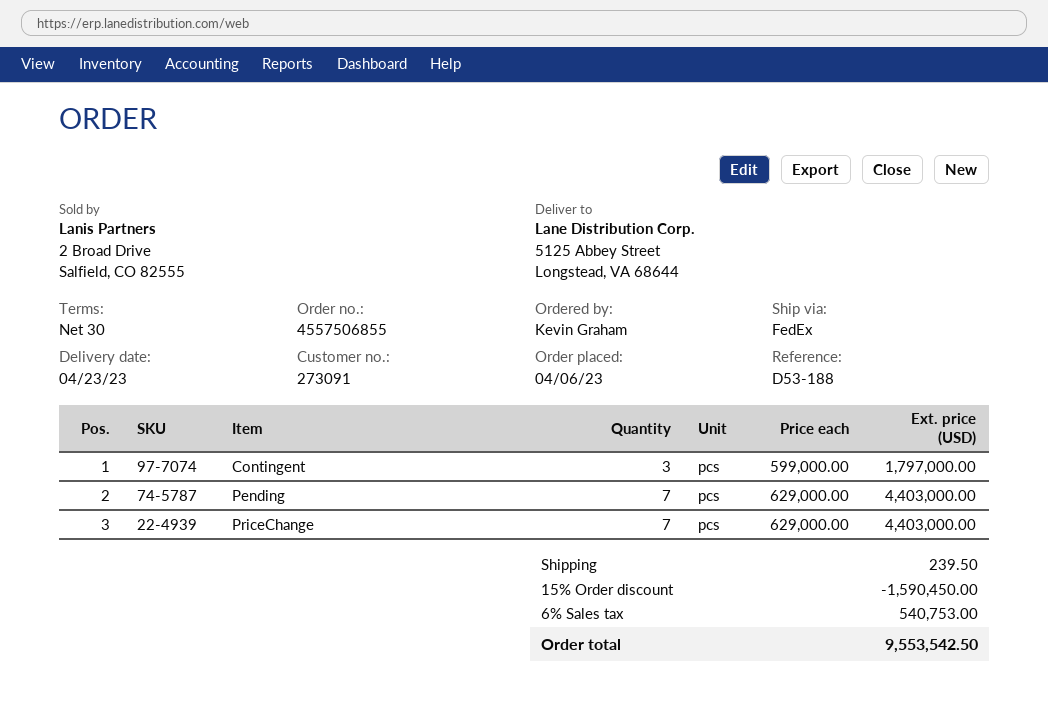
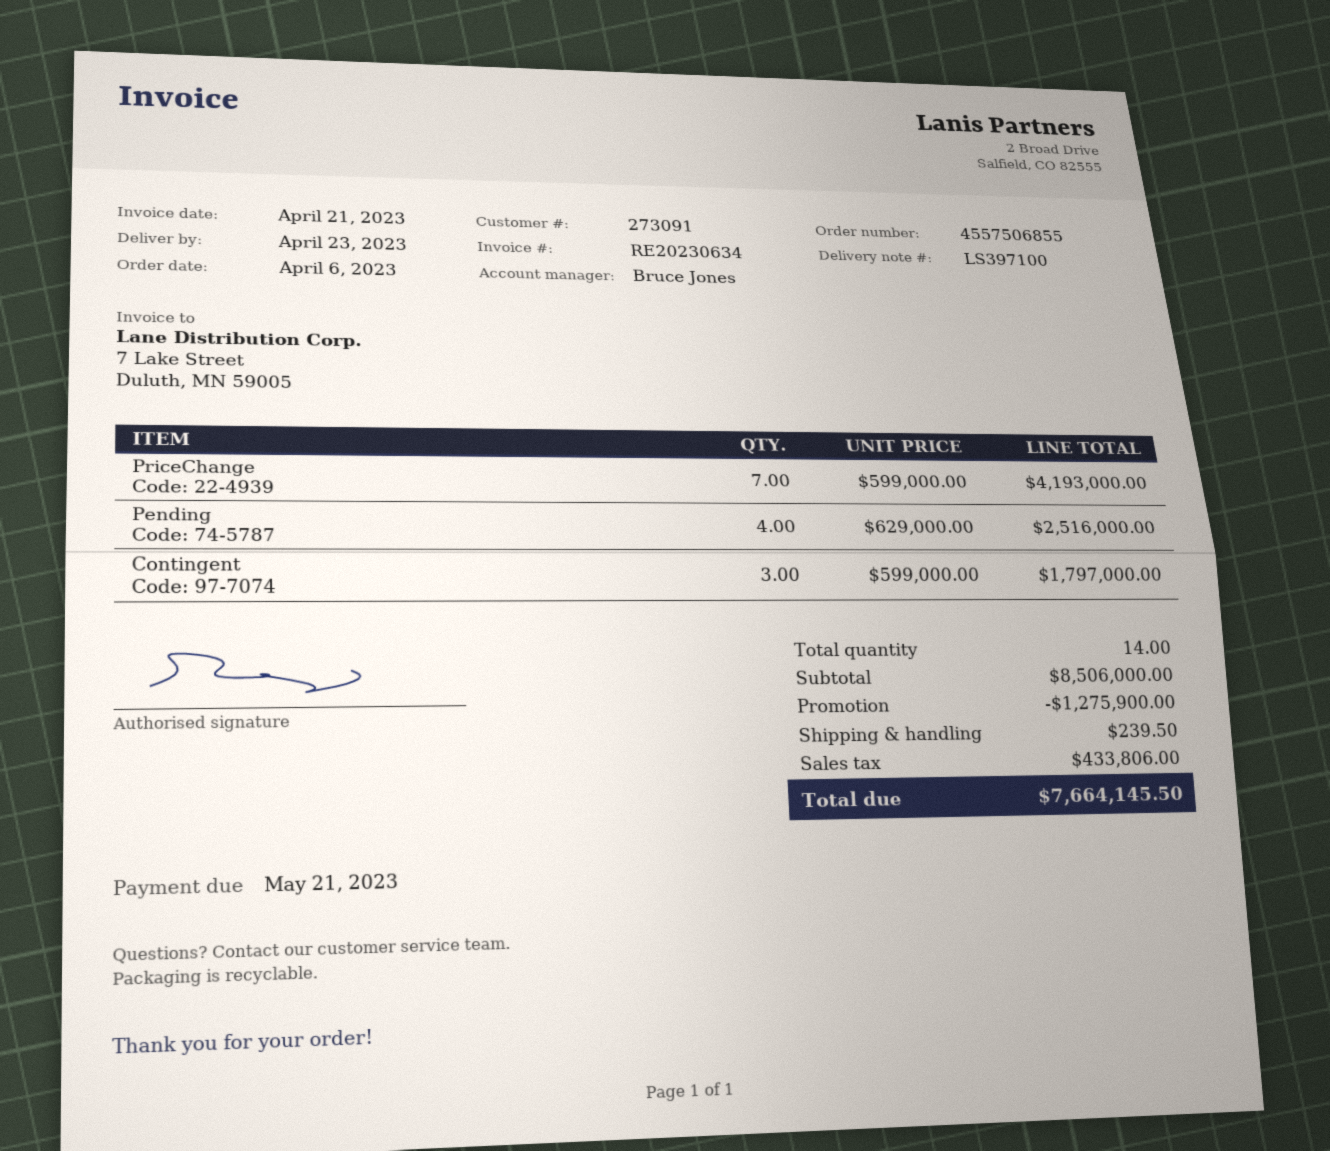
Pending: 7 x 629000.00 = 4403000.00 -> 4 x 629000.00 = 2516000.00
PriceChange: 7 x 629000.00 = 4403000.00 -> 7 x 599000.00 = 4193000.00
discount: 1590450.00 -> 1275900.00
tax: 540753.00 -> 433806.00
total: 9553542.50 -> 7664145.50

